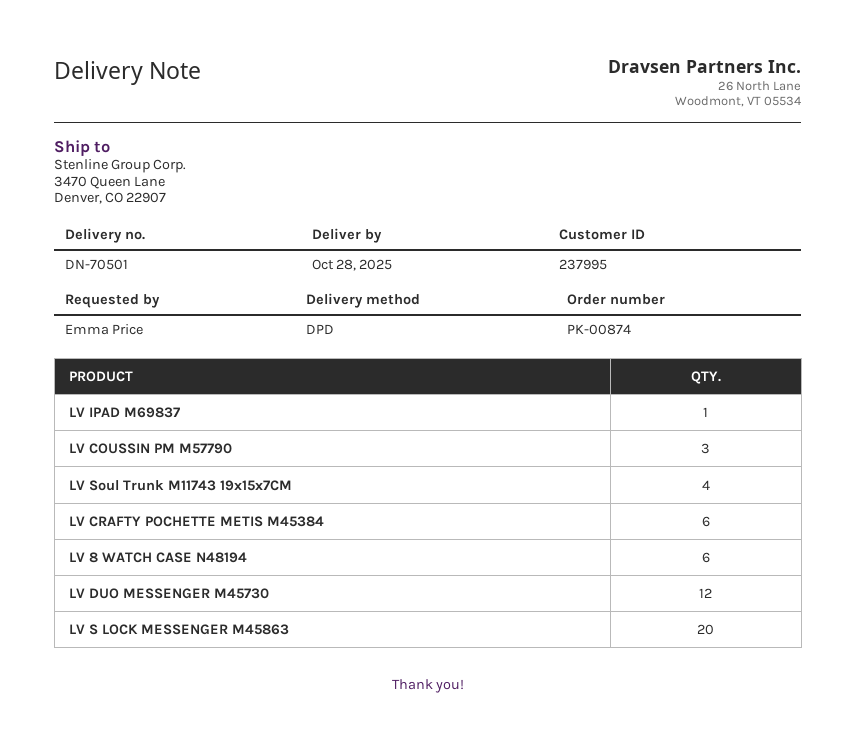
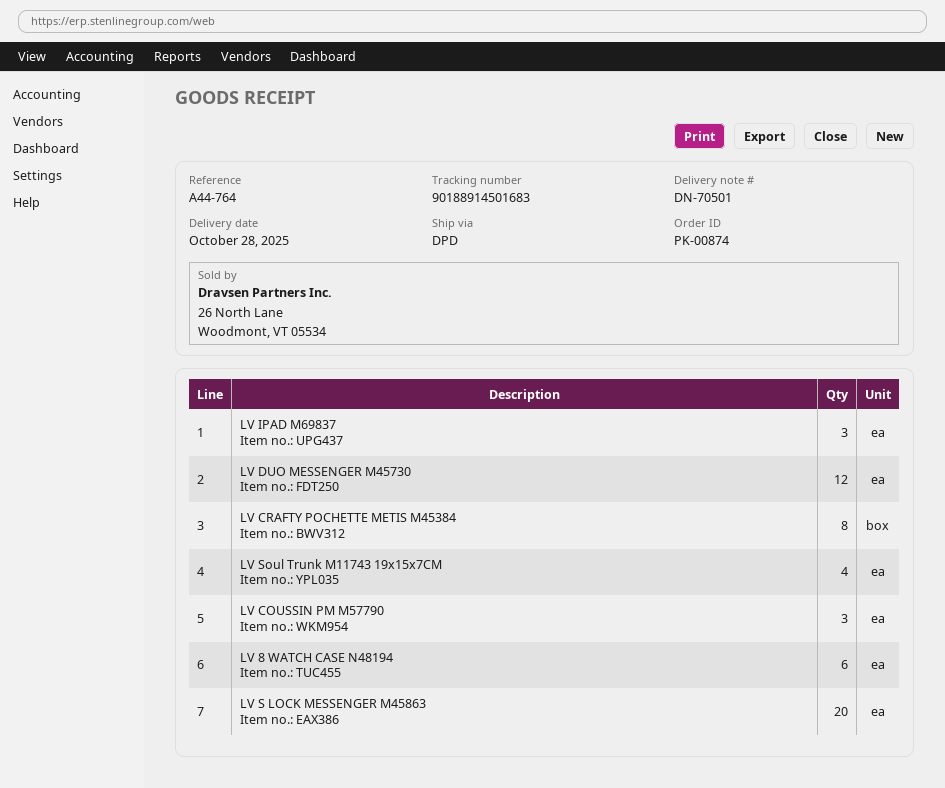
LV IPAD M69837: 1 -> 3
LV CRAFTY POCHETTE METIS M45384: 6 -> 8

